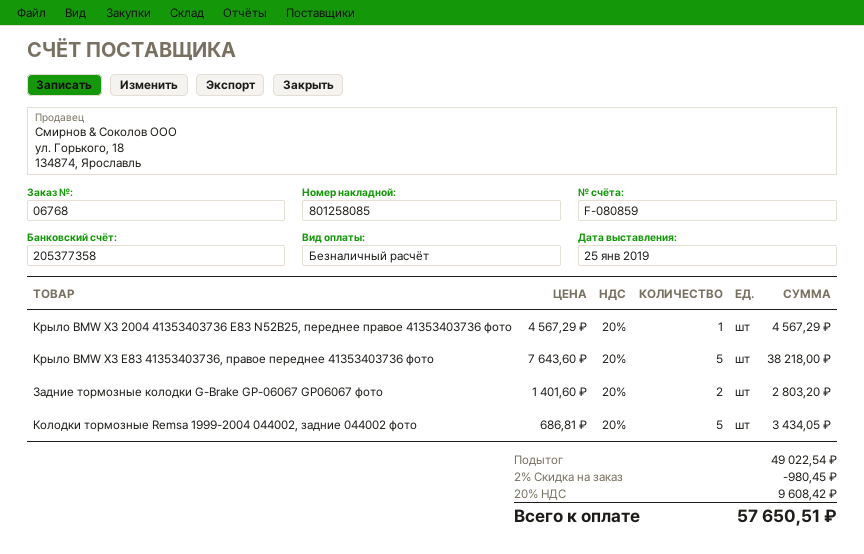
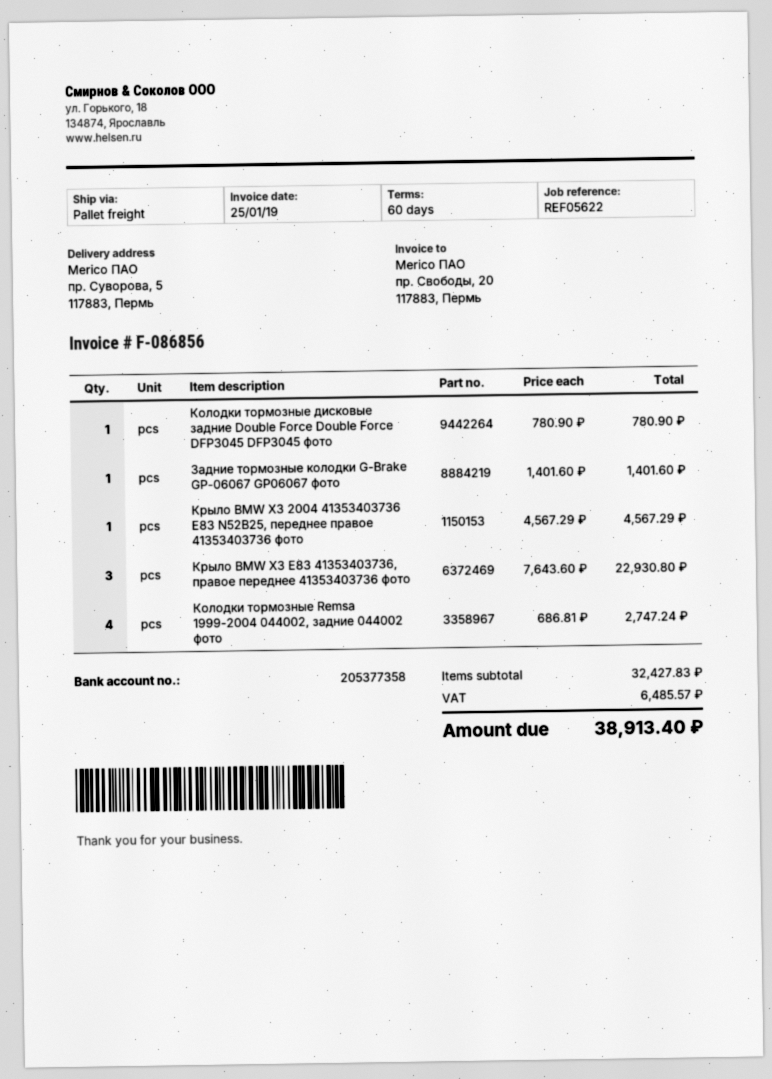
invoice number: F-080859 -> F-086856
Крыло BMW X3 E83 41353403736, правое переднее 41353403736 фото: 5 x 7643.60 = 38218.00 -> 3 x 7643.60 = 22930.80
Задние тормозные колодки G-Brake GP-06067 GP06067 фото: 2 x 1401.60 = 2803.20 -> 1 x 1401.60 = 1401.60
Колодки тормозные Remsa 1999-2004 044002, задние 044002 фото: 5 x 686.81 = 3434.05 -> 4 x 686.81 = 2747.24
Колодки тормозные дисковые задние Double Force Double Force DFP3045 DFP3045 фото: none -> 1 x 780.90 = 780.90
subtotal: 49022.54 -> 32427.83
discount: 2% = 980.45 -> none
tax: 9608.42 -> 6485.57
total: 57650.51 -> 38913.40

